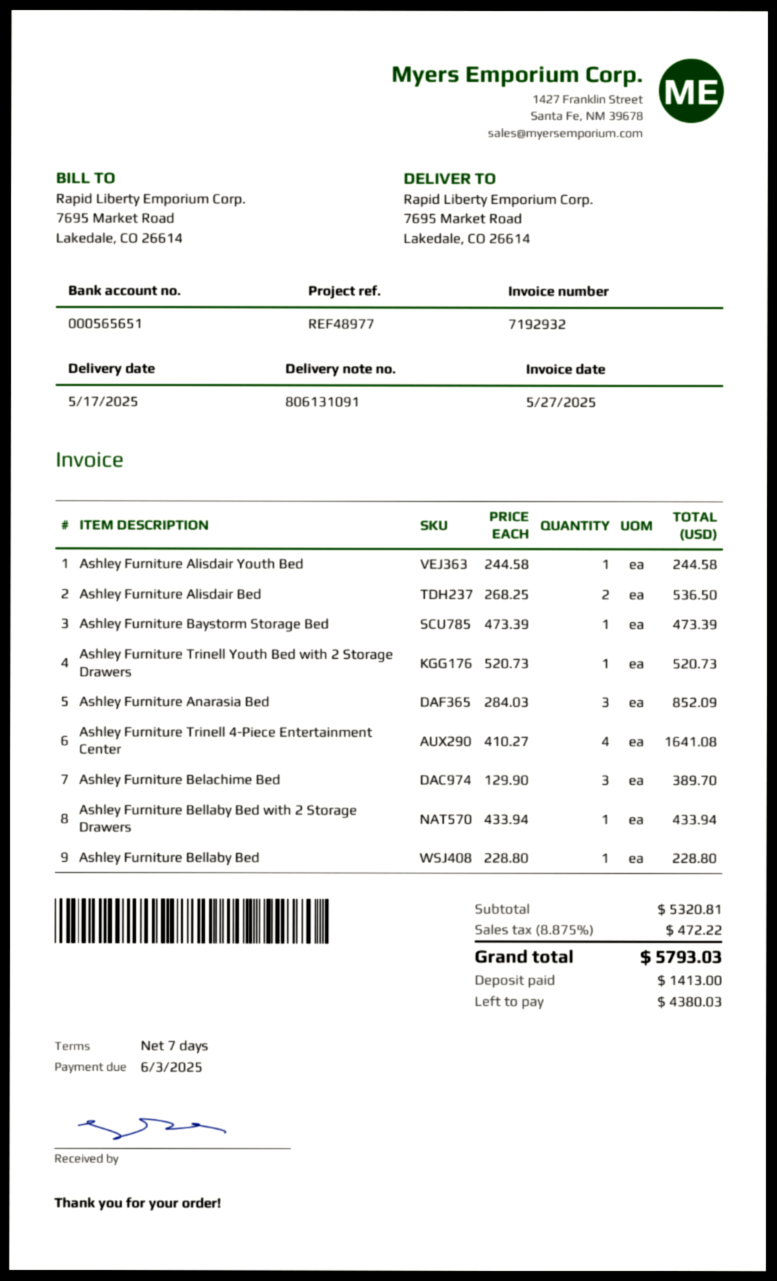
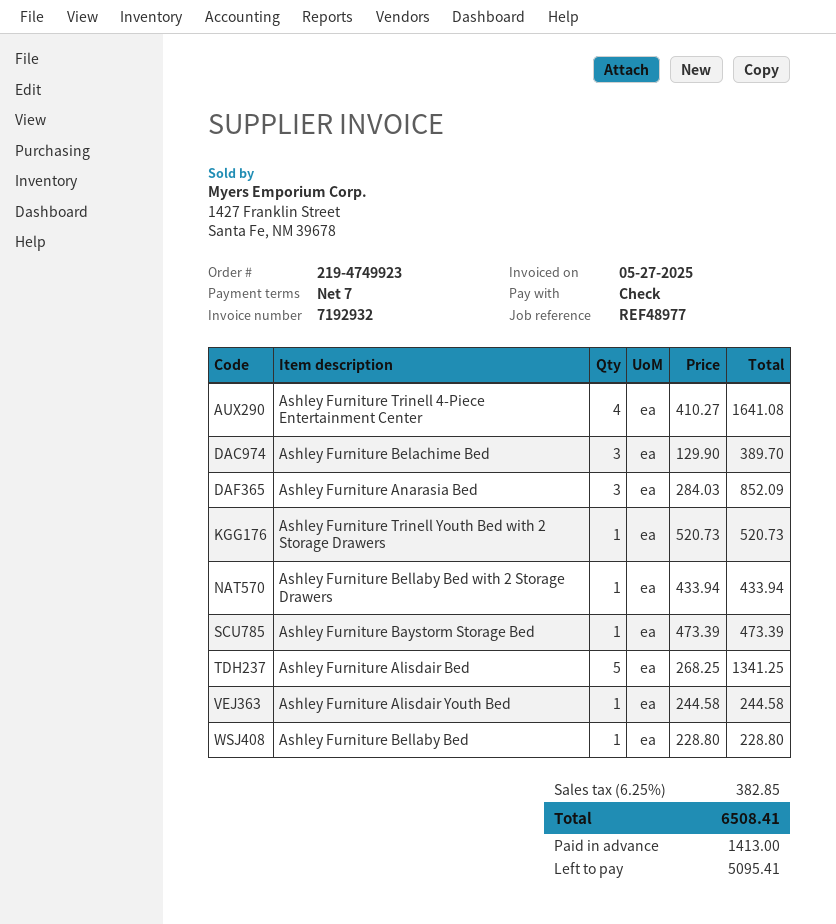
Ashley Furniture Alisdair Bed: 2 x 268.25 = 536.50 -> 5 x 268.25 = 1341.25
tax: 8.875% = 472.22 -> 6.25% = 382.85
total: 5793.03 -> 6508.41
balance: 4380.03 -> 5095.41

